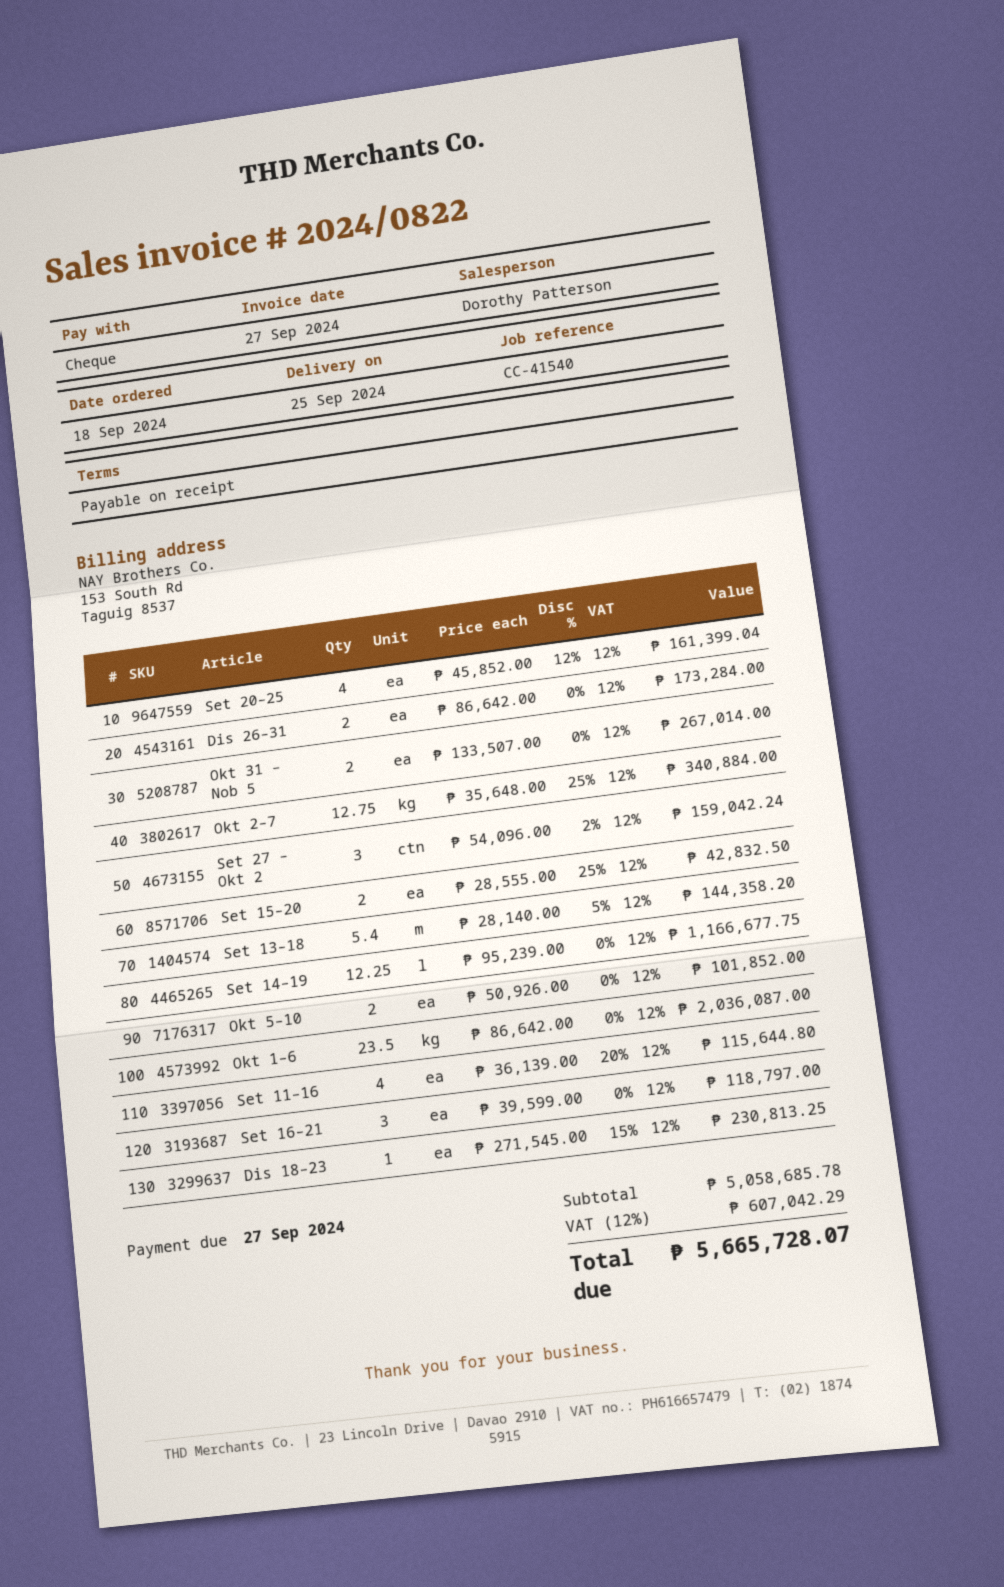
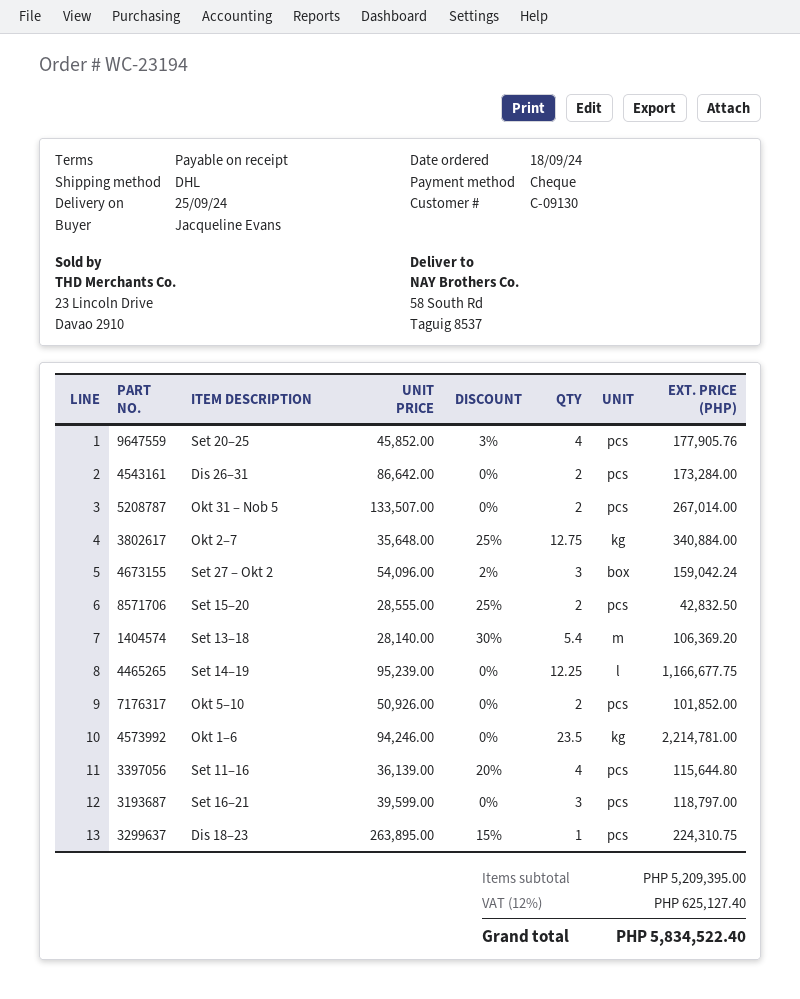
Set 20–25: 4 x 45852.00 - 12% = 161399.04 -> 4 x 45852.00 - 3% = 177905.76
Set 13–18: 5.4 x 28140.00 - 5% = 144358.20 -> 5.4 x 28140.00 - 30% = 106369.20
Okt 1–6: 23.5 x 86642.00 = 2036087.00 -> 23.5 x 94246.00 = 2214781.00
Dis 18–23: 1 x 271545.00 - 15% = 230813.25 -> 1 x 263895.00 - 15% = 224310.75
subtotal: 5058685.78 -> 5209395.00
tax: 12% = 607042.29 -> 12% = 625127.40
total: 5665728.07 -> 5834522.40

